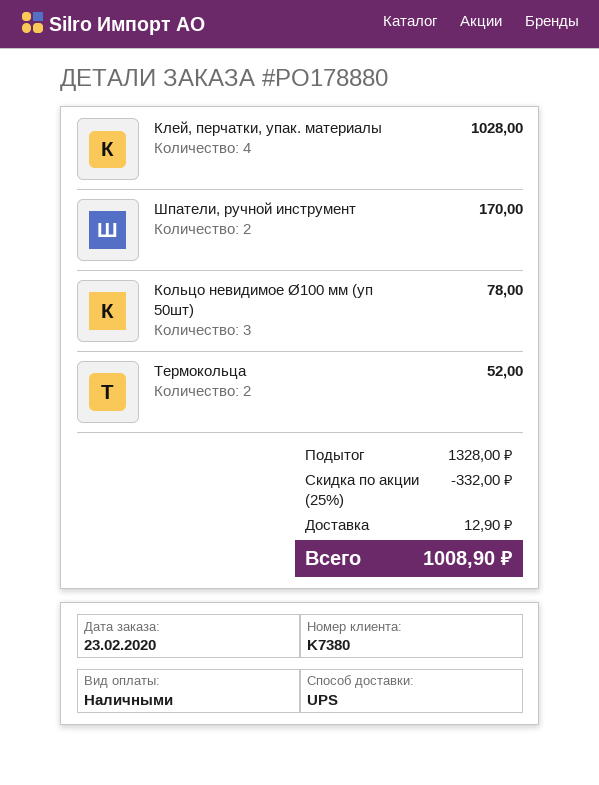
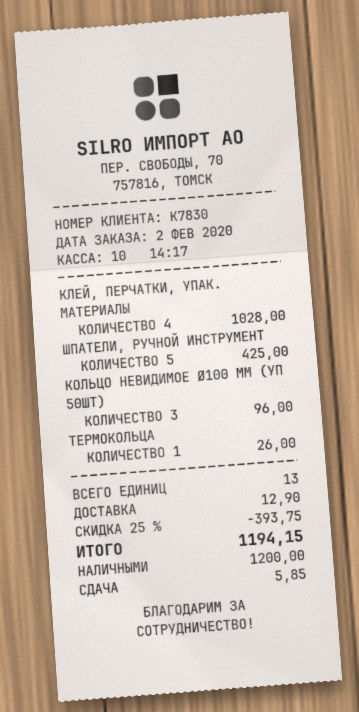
order date: 2020-02-23 -> 2020-02-02
customer number: K7380 -> K7830
Шпатели, ручной инструмент: 2 for 170.00 -> 5 for 425.00
Кольцо невидимое Ø100 мм (уп 50шт): 3 for 78.00 -> 3 for 96.00
Термокольца: 2 for 52.00 -> 1 for 26.00
discount: 25% = 332.00 -> 25% = 393.75
total: 1008.90 -> 1194.15

